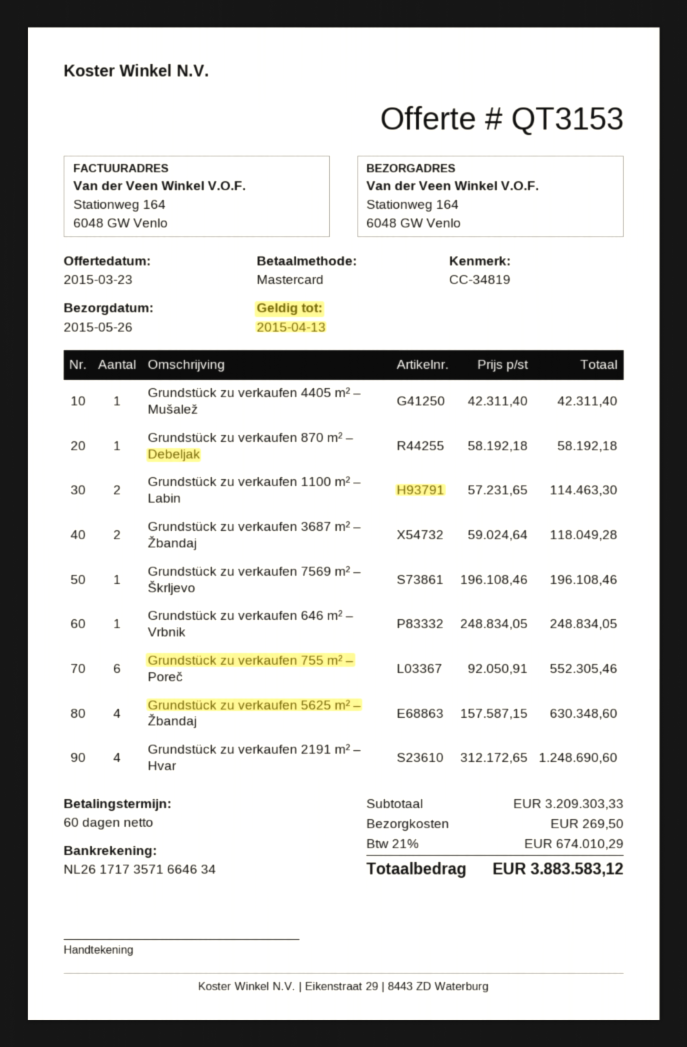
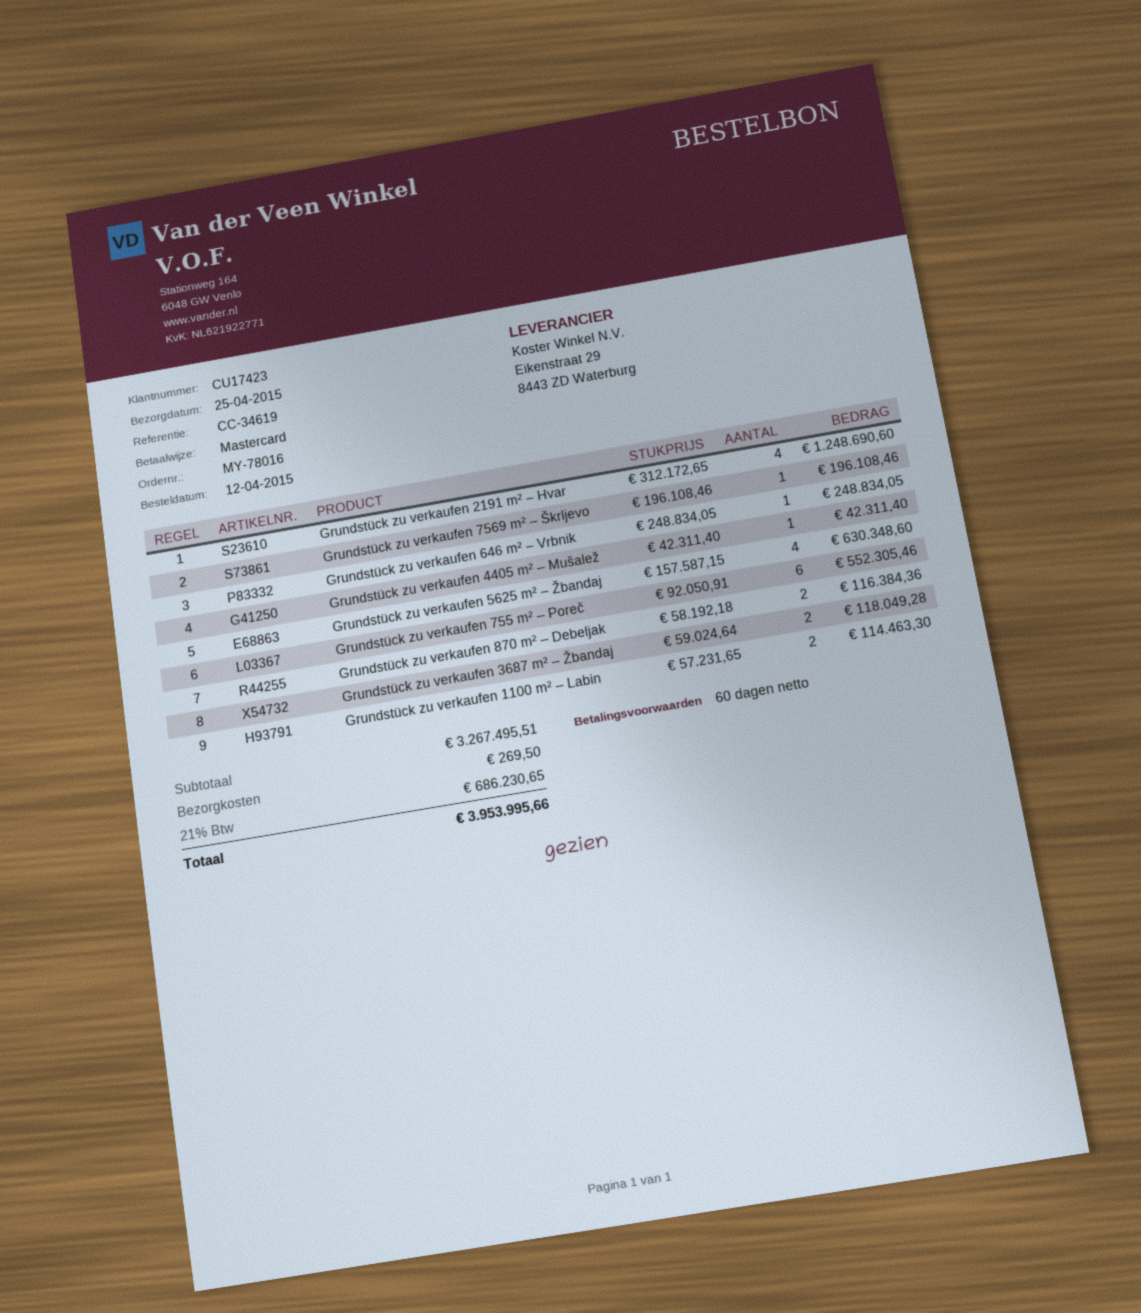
delivery date: 2015-05-26 -> 2015-04-25
reference: CC-34819 -> CC-34619
Grundstück zu verkaufen 870 m² – Debeljak: 1 x 58192.18 = 58192.18 -> 2 x 58192.18 = 116384.36
subtotal: 3209303.33 -> 3267495.51
tax: 21% = 674010.29 -> 21% = 686230.65
total: 3883583.12 -> 3953995.66

